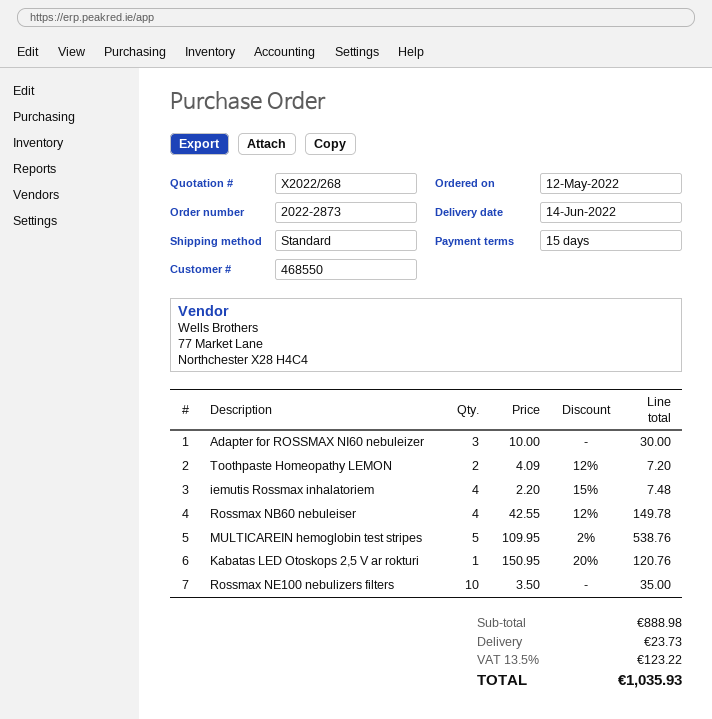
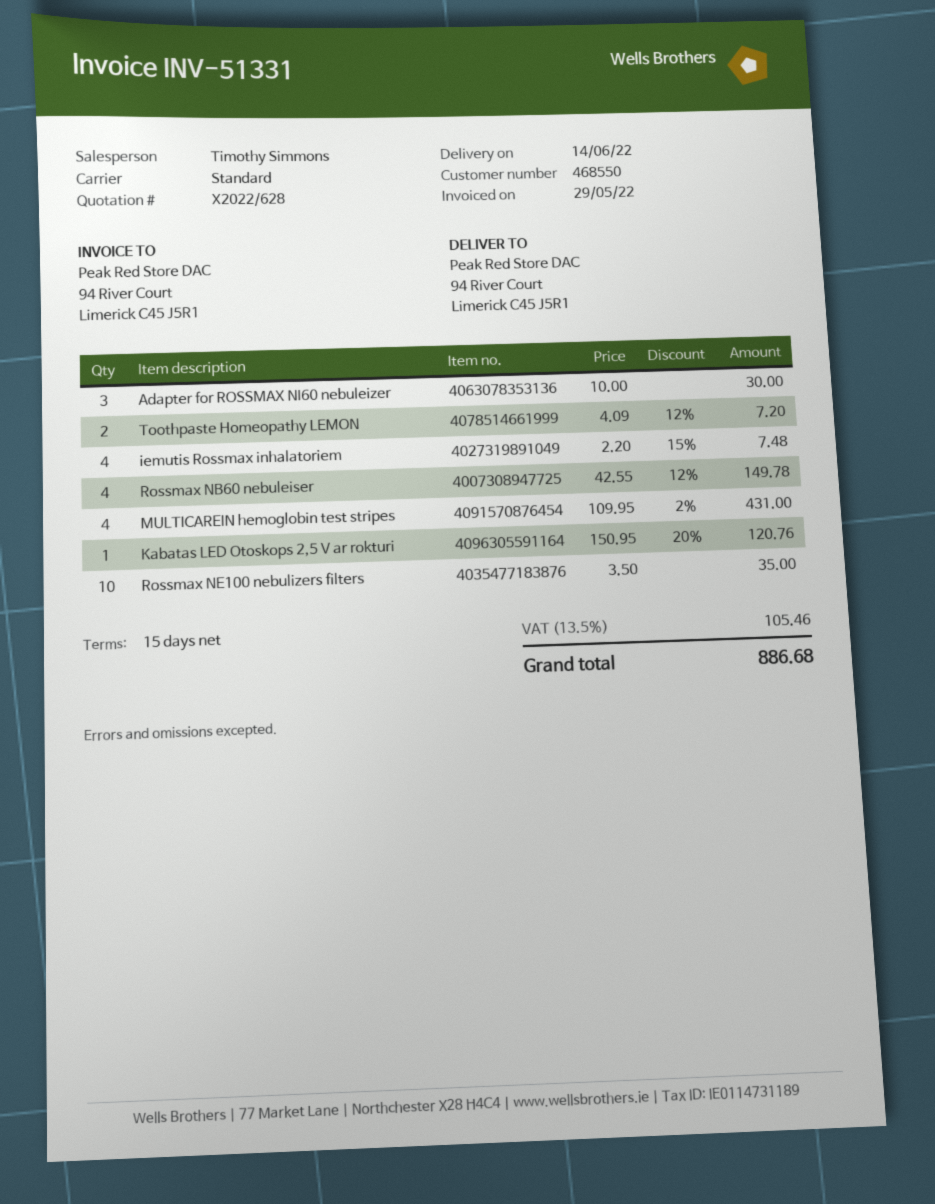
quote number: X2022/268 -> X2022/628
MULTICAREIN hemoglobin test stripes: 5 x 109.95 - 2% = 538.76 -> 4 x 109.95 - 2% = 431.00
shipping: 23.73 -> none
tax: 13.5% = 123.22 -> 13.5% = 105.46
total: 1035.93 -> 886.68

